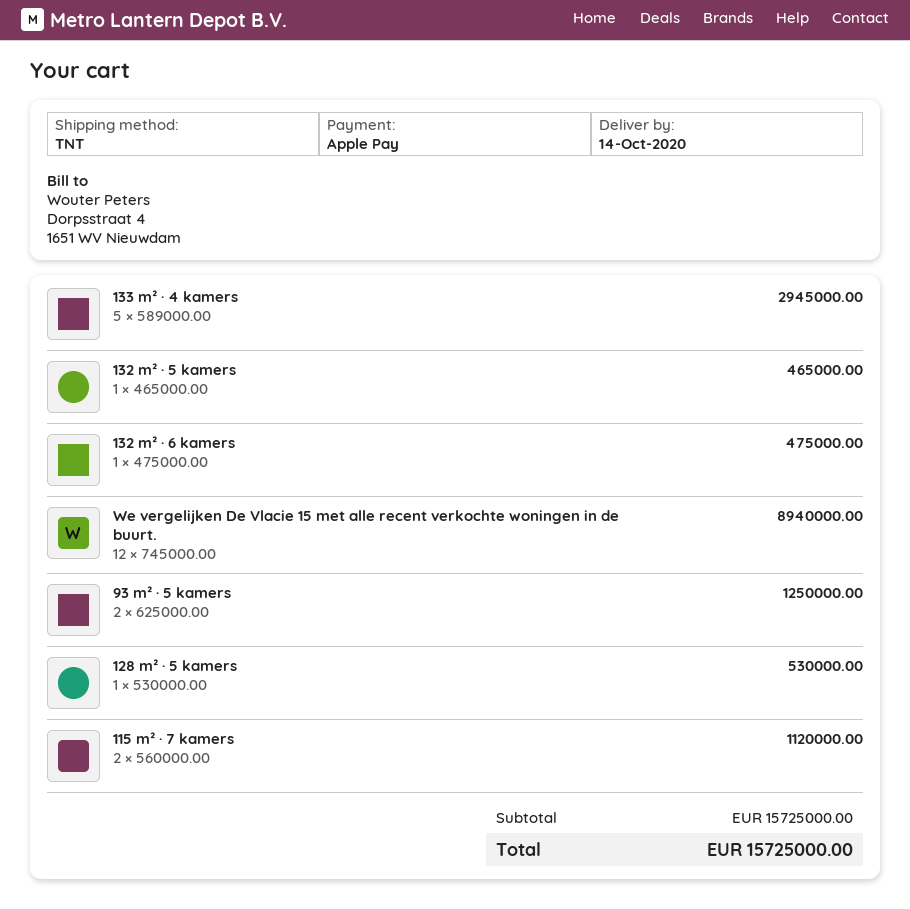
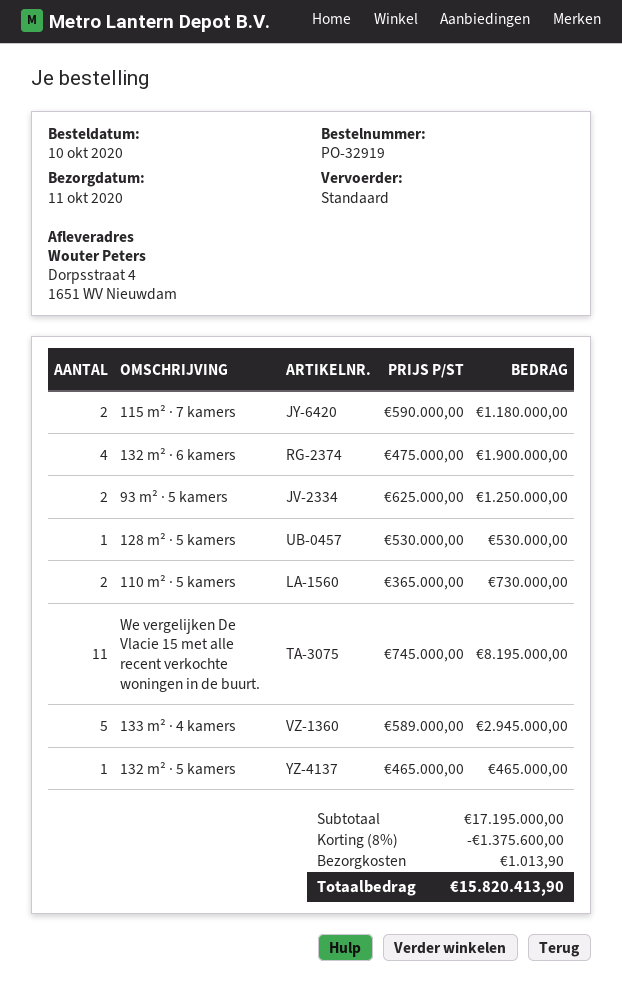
delivery date: 2020-10-14 -> 2020-10-11
shipping method: TNT -> standard
132 m² · 6 kamers: 1 x 475000.00 = 475000.00 -> 4 x 475000.00 = 1900000.00
We vergelijken De Vlacie 15 met alle recent verkochte woningen in de buurt.: 12 x 745000.00 = 8940000.00 -> 11 x 745000.00 = 8195000.00
115 m² · 7 kamers: 2 x 560000.00 = 1120000.00 -> 2 x 590000.00 = 1180000.00
110 m² · 5 kamers: none -> 2 x 365000.00 = 730000.00
subtotal: 15725000.00 -> 17195000.00
discount: none -> 8% = 1375600.00
shipping: none -> 1013.90
total: 15725000.00 -> 15820413.90

